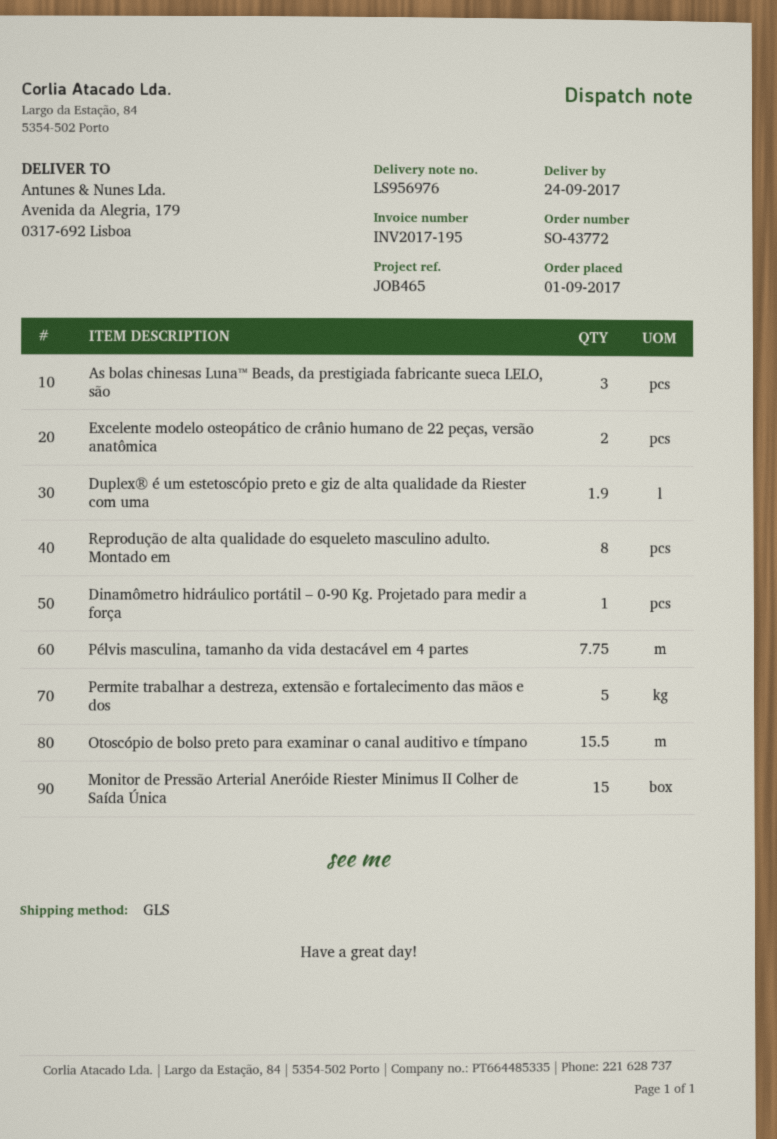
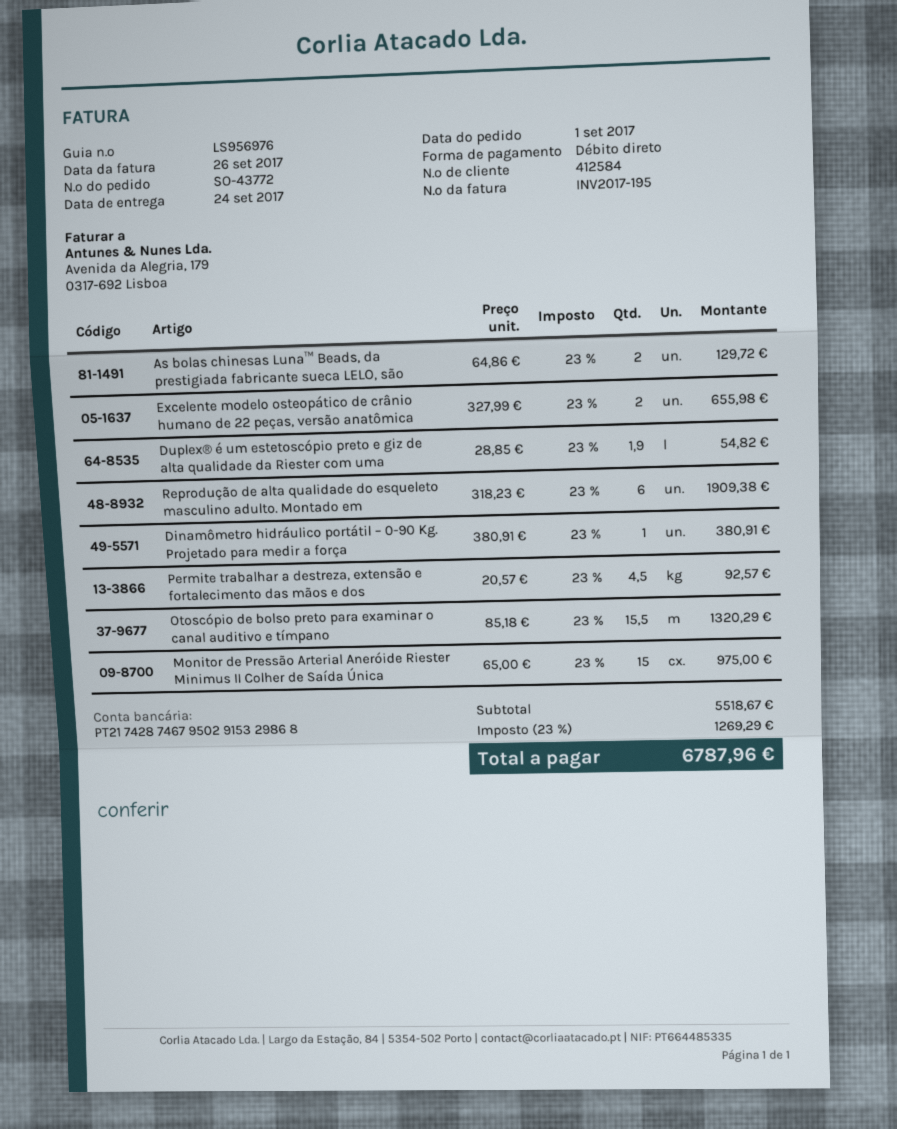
As bolas chinesas Luna™ Beads, da prestigiada fabricante sueca LELO, são: 3 -> 2
Reprodução de alta qualidade do esqueleto masculino adulto. Montado em: 8 -> 6
Pélvis masculina, tamanho da vida destacável em 4 partes: 7.75 -> none
Permite trabalhar a destreza, extensão e fortalecimento das mãos e dos: 5 -> 4.5

